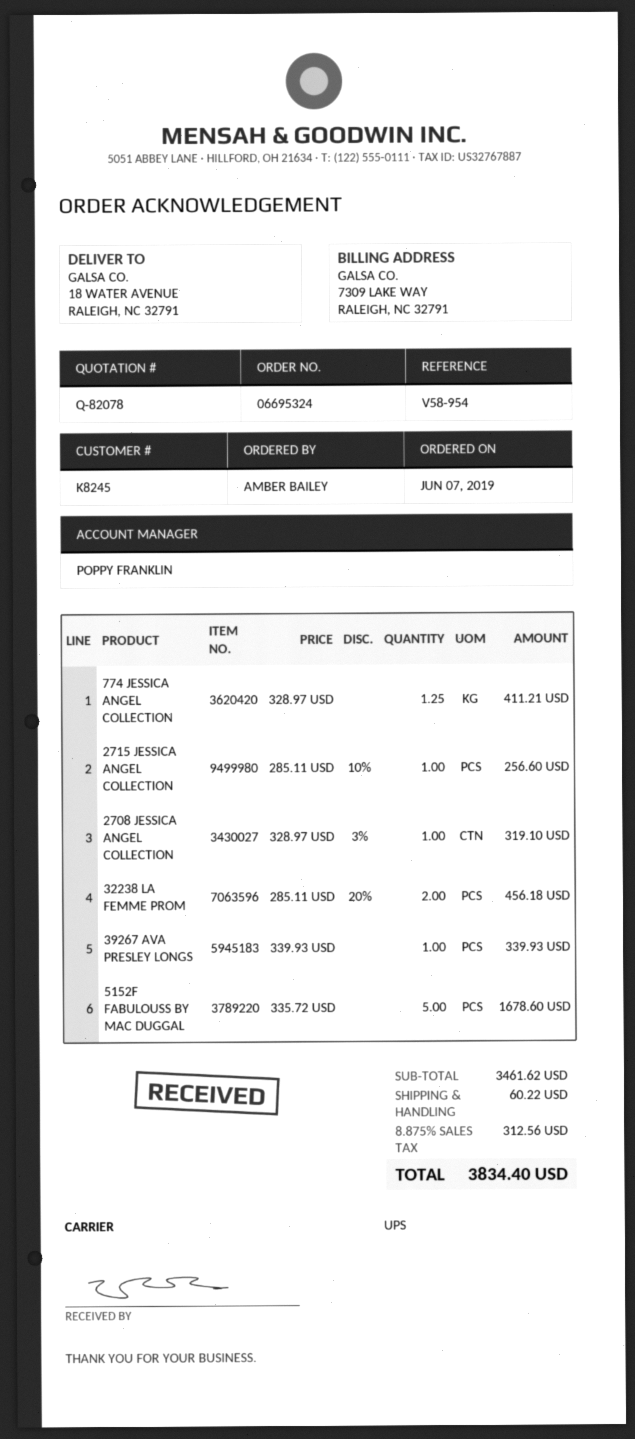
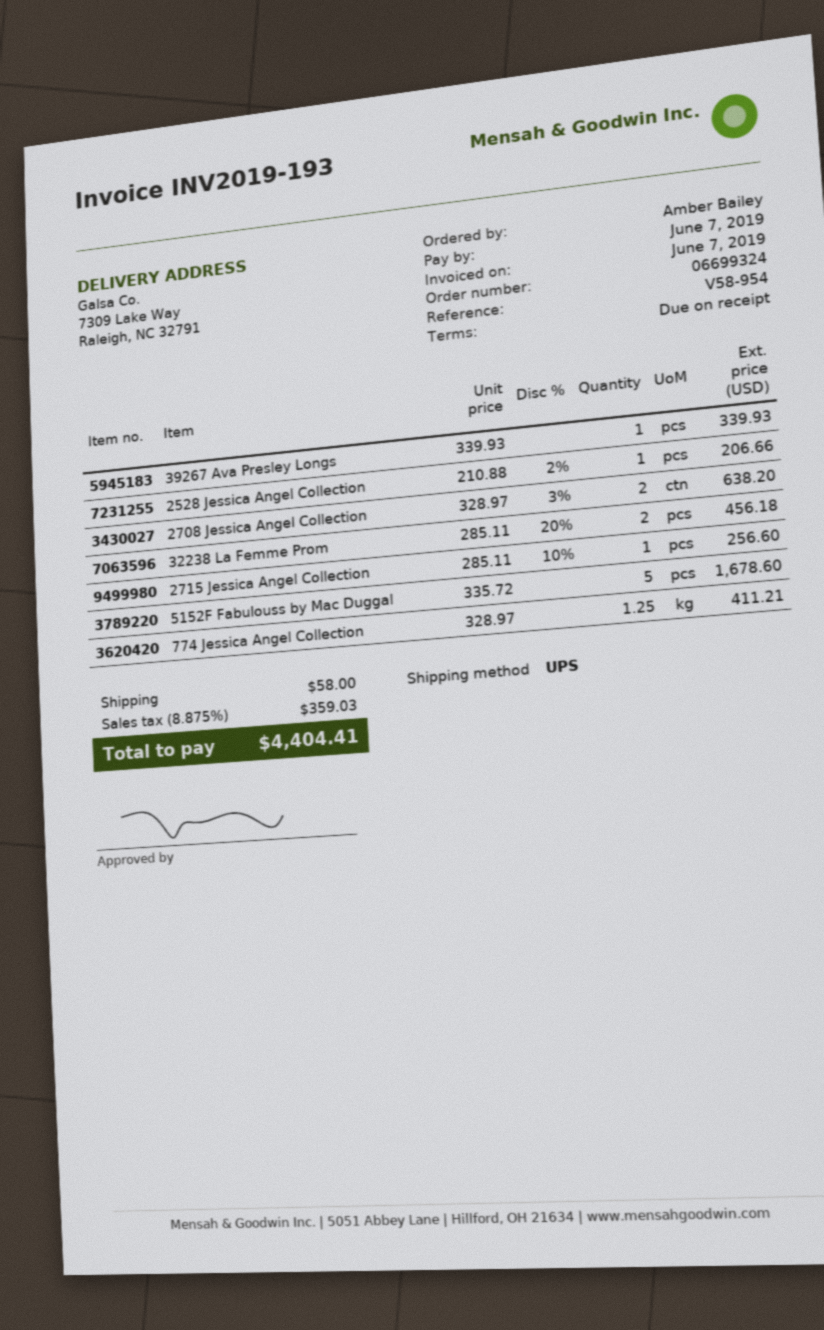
order number: 06695324 -> 06699324
ship to: 18 WATER AVENUE, RALEIGH, NC 32791 -> 7309 Lake Way, Raleigh, NC 32791
2708 JESSICA ANGEL COLLECTION: 1 x 328.97 - 3% = 319.10 -> 2 x 328.97 - 3% = 638.20
2528 Jessica Angel Collection: none -> 1 x 210.88 - 2% = 206.66
shipping: 60.22 -> 58.00
tax: 8.875% = 312.56 -> 8.875% = 359.03
total: 3834.40 -> 4404.41

